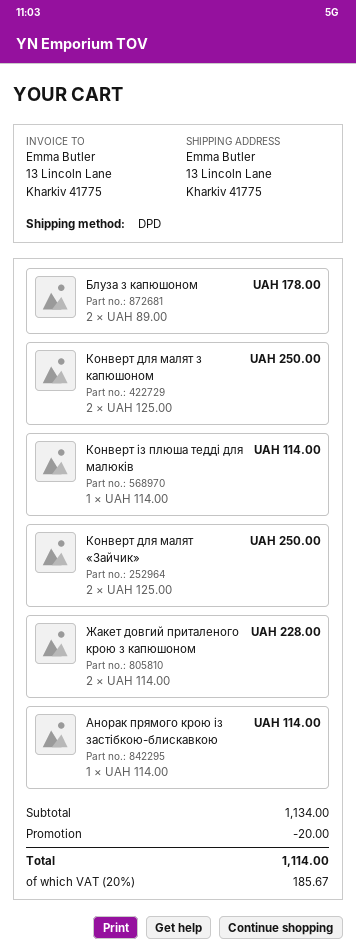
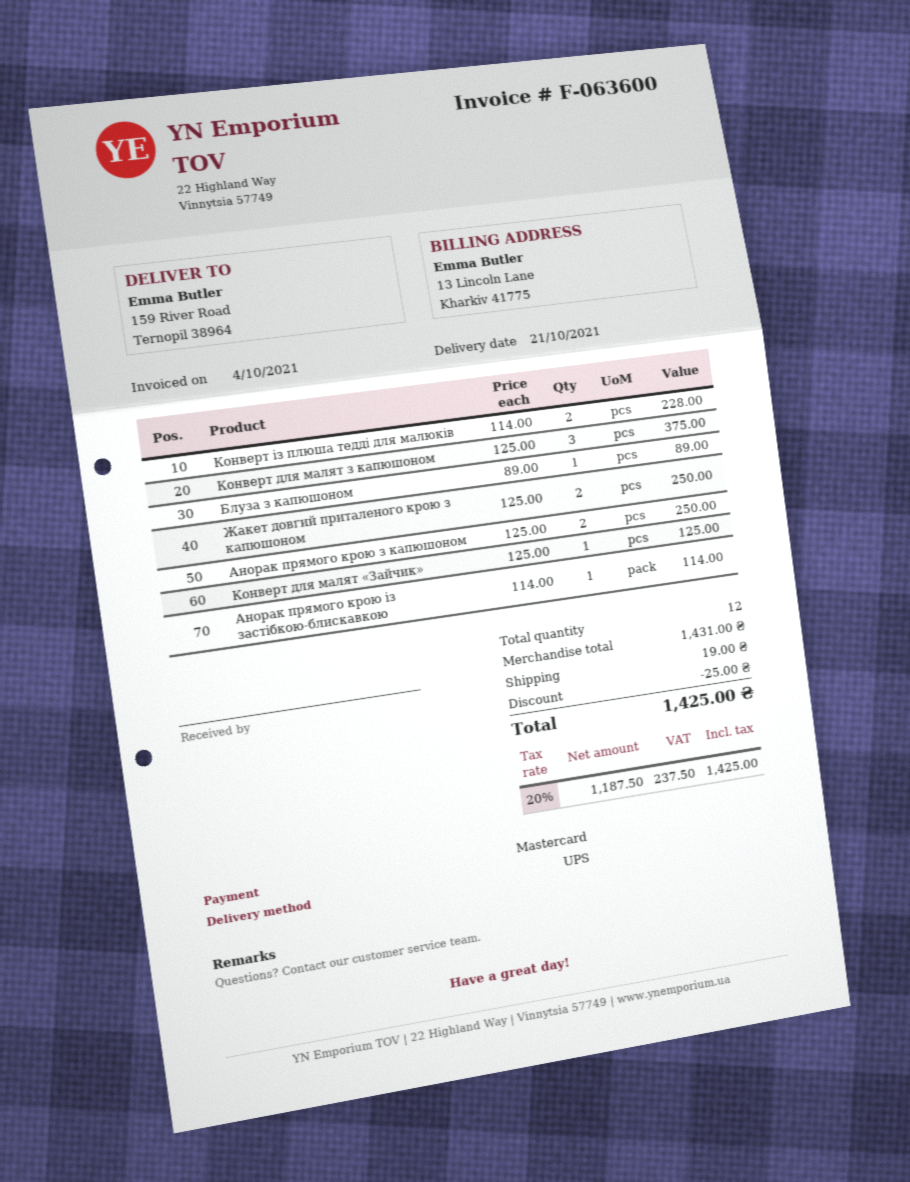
shipping method: DPD -> UPS
ship to: 13 Lincoln Lane, Kharkiv 41775 -> 159 River Road, Ternopil 38964
Блуза з капюшоном: 2 x 89.00 = 178.00 -> 1 x 89.00 = 89.00
Конверт для малят з капюшоном: 2 x 125.00 = 250.00 -> 3 x 125.00 = 375.00
Конверт із плюша тедді для малюків: 1 x 114.00 = 114.00 -> 2 x 114.00 = 228.00
Конверт для малят «Зайчик»: 2 x 125.00 = 250.00 -> 1 x 125.00 = 125.00
Жакет довгий приталеного крою з капюшоном: 2 x 114.00 = 228.00 -> 2 x 125.00 = 250.00
Анорак прямого крою з капюшоном: none -> 2 x 125.00 = 250.00
subtotal: 1134.00 -> 1431.00
discount: 20.00 -> 25.00
shipping: none -> 19.00
tax: 20% = 185.67 -> 20% = 237.50
total: 1114.00 -> 1425.00

